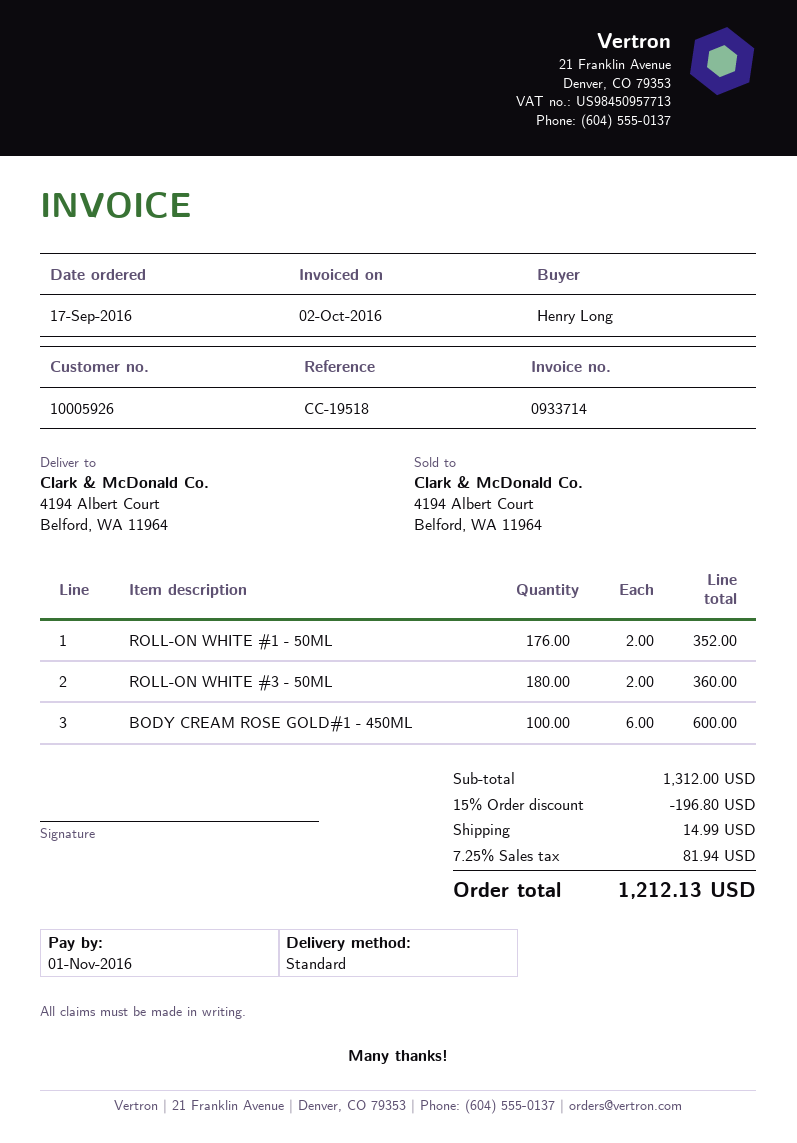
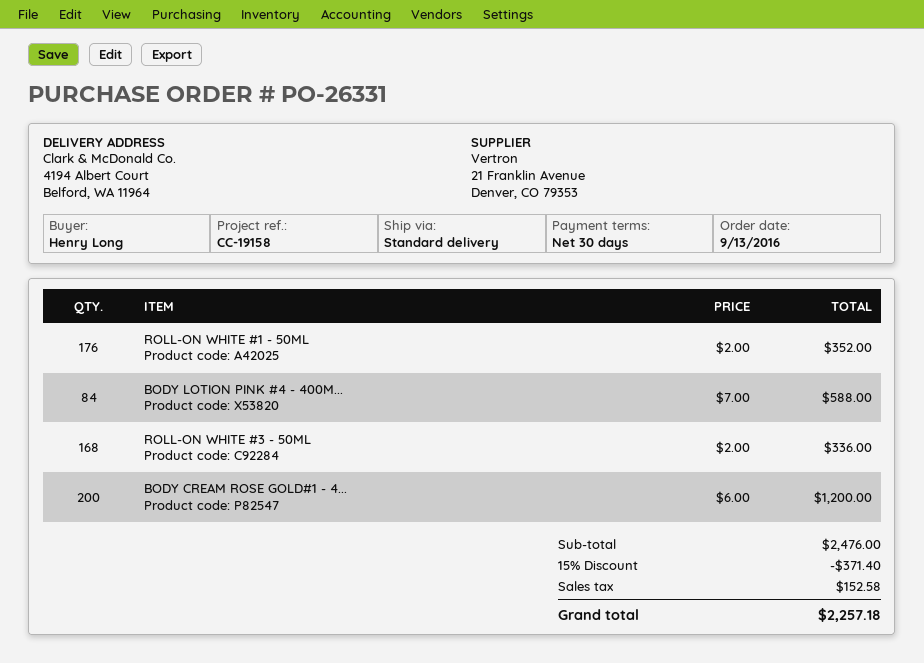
order date: 2016-09-17 -> 2016-09-13
reference: CC-19518 -> CC-19158
ROLL-ON WHITE #3 - 50ML: 180 x 2.00 = 360.00 -> 168 x 2.00 = 336.00
BODY CREAM ROSE GOLD#1 - 450ML: 100 x 6.00 = 600.00 -> 200 x 6.00 = 1200.00
BODY LOTION PINK #4 - 400M...: none -> 84 x 7.00 = 588.00
subtotal: 1312.00 -> 2476.00
discount: 15% = 196.80 -> 15% = 371.40
shipping: 14.99 -> none
tax: 81.94 -> 152.58
total: 1212.13 -> 2257.18

